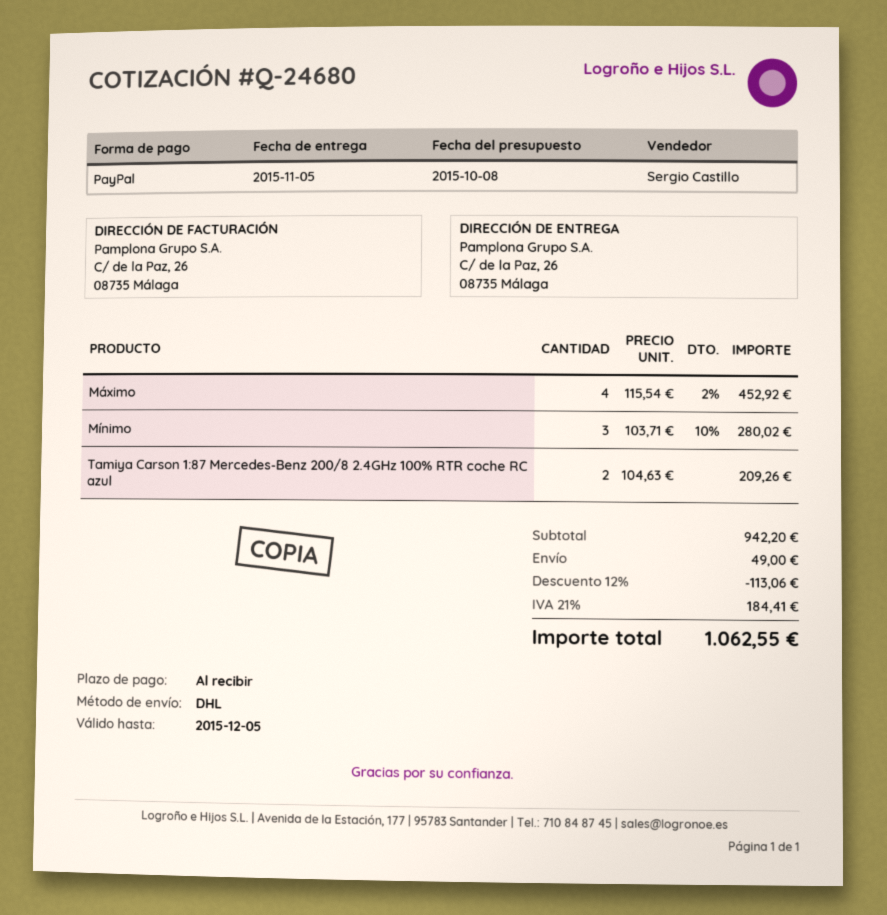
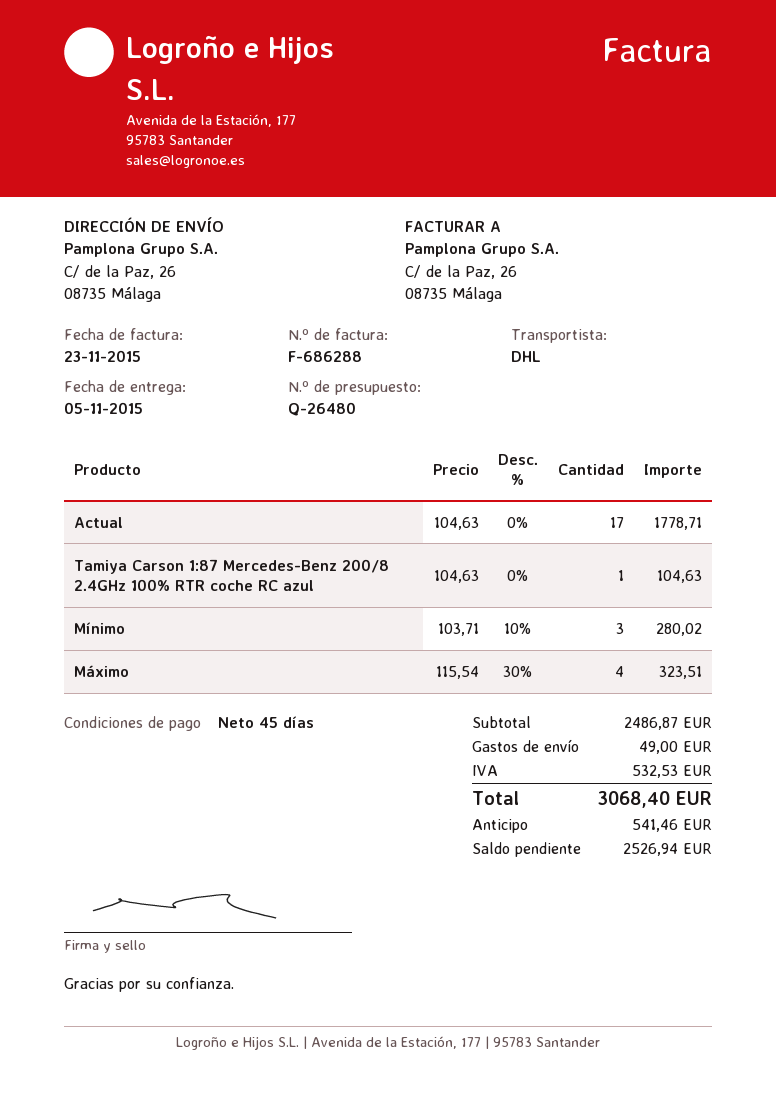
quote number: Q-24680 -> Q-26480
payment terms: on receipt -> 45 days
Máximo: 4 x 115.54 - 2% = 452.92 -> 4 x 115.54 - 30% = 323.51
Tamiya Carson 1:87 Mercedes-Benz 200/8 2.4GHz 100% RTR coche RC azul: 2 x 104.63 = 209.26 -> 1 x 104.63 = 104.63
Actual: none -> 17 x 104.63 = 1778.71
subtotal: 942.20 -> 2486.87
discount: 12% = 113.06 -> none
tax: 184.41 -> 532.53
total: 1062.55 -> 3068.40

